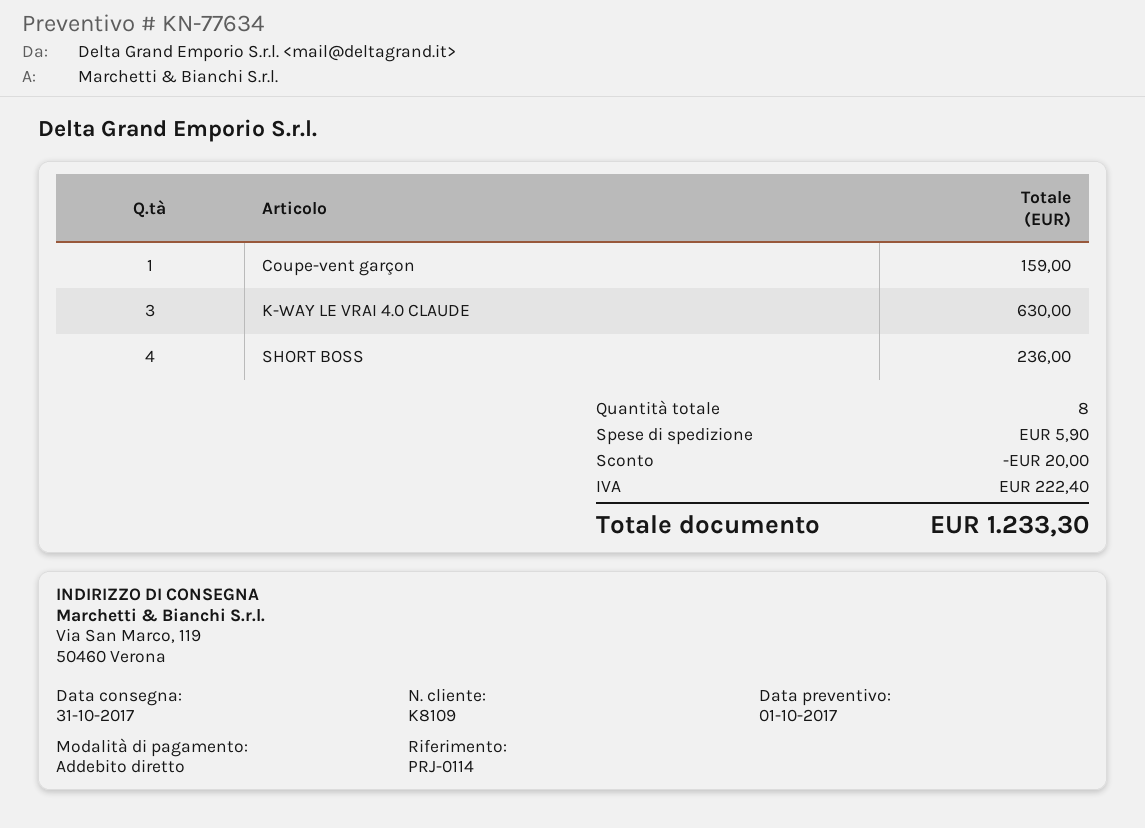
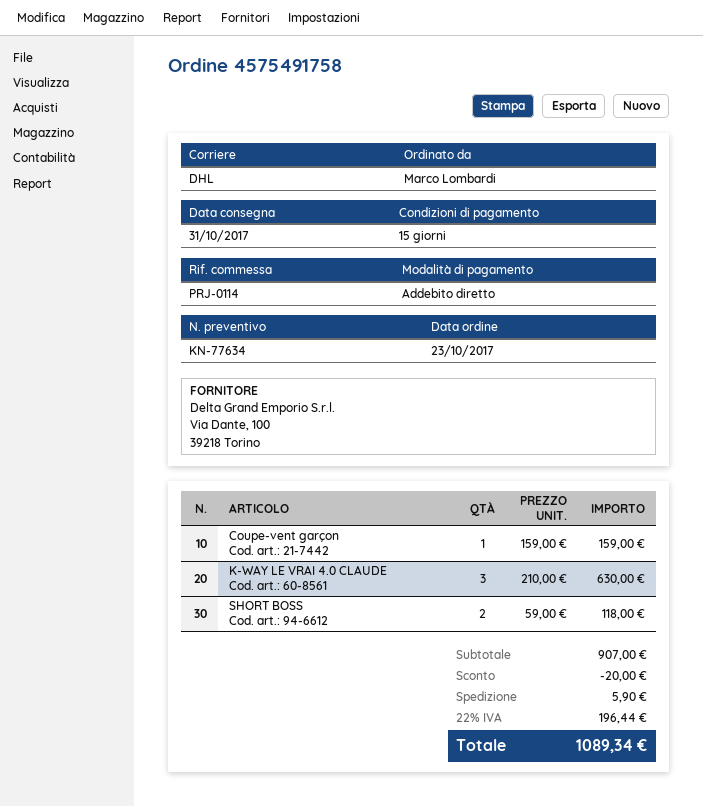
SHORT BOSS: 4 for 236.00 -> 2 for 118.00
tax: 222.40 -> 196.44
total: 1233.30 -> 1089.34

